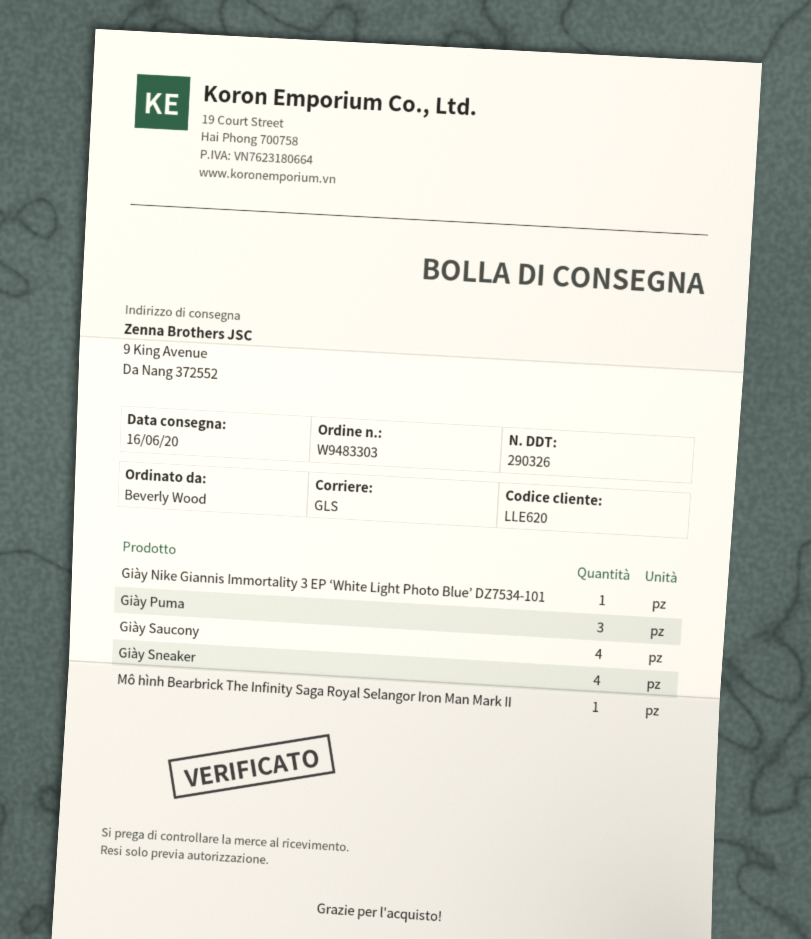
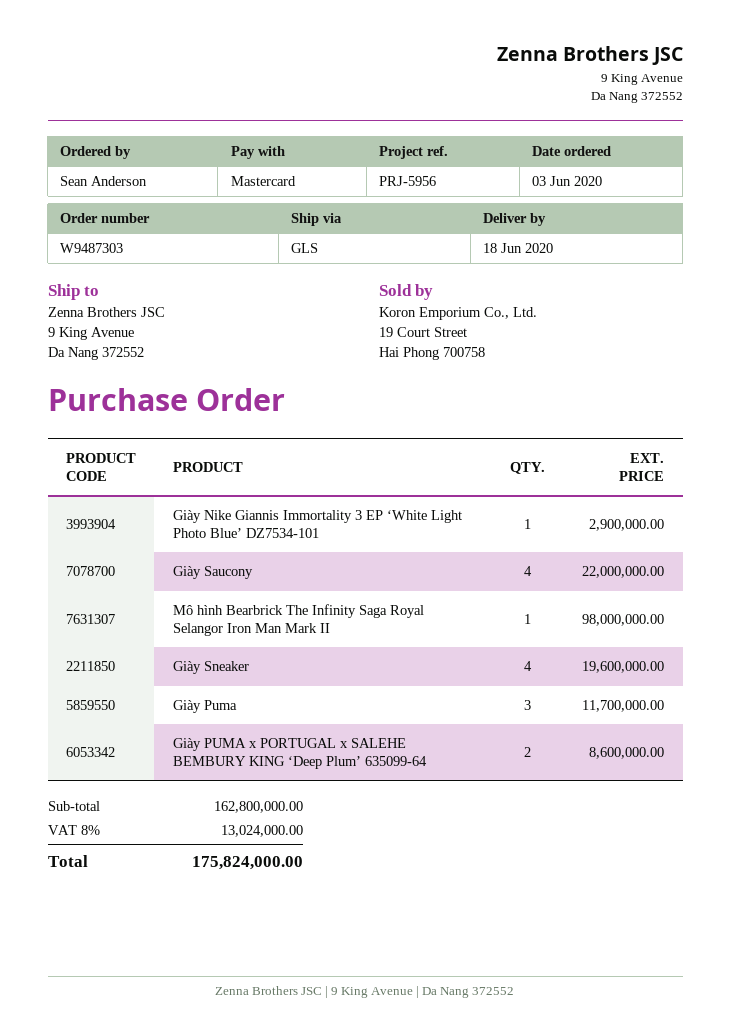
order number: W9483303 -> W9487303
delivery date: 2020-06-16 -> 2020-06-18
ordered by: Beverly Wood -> Sean Anderson
Giày PUMA x PORTUGAL x SALEHE BEMBURY KING ‘Deep Plum’ 635099-64: none -> 2

